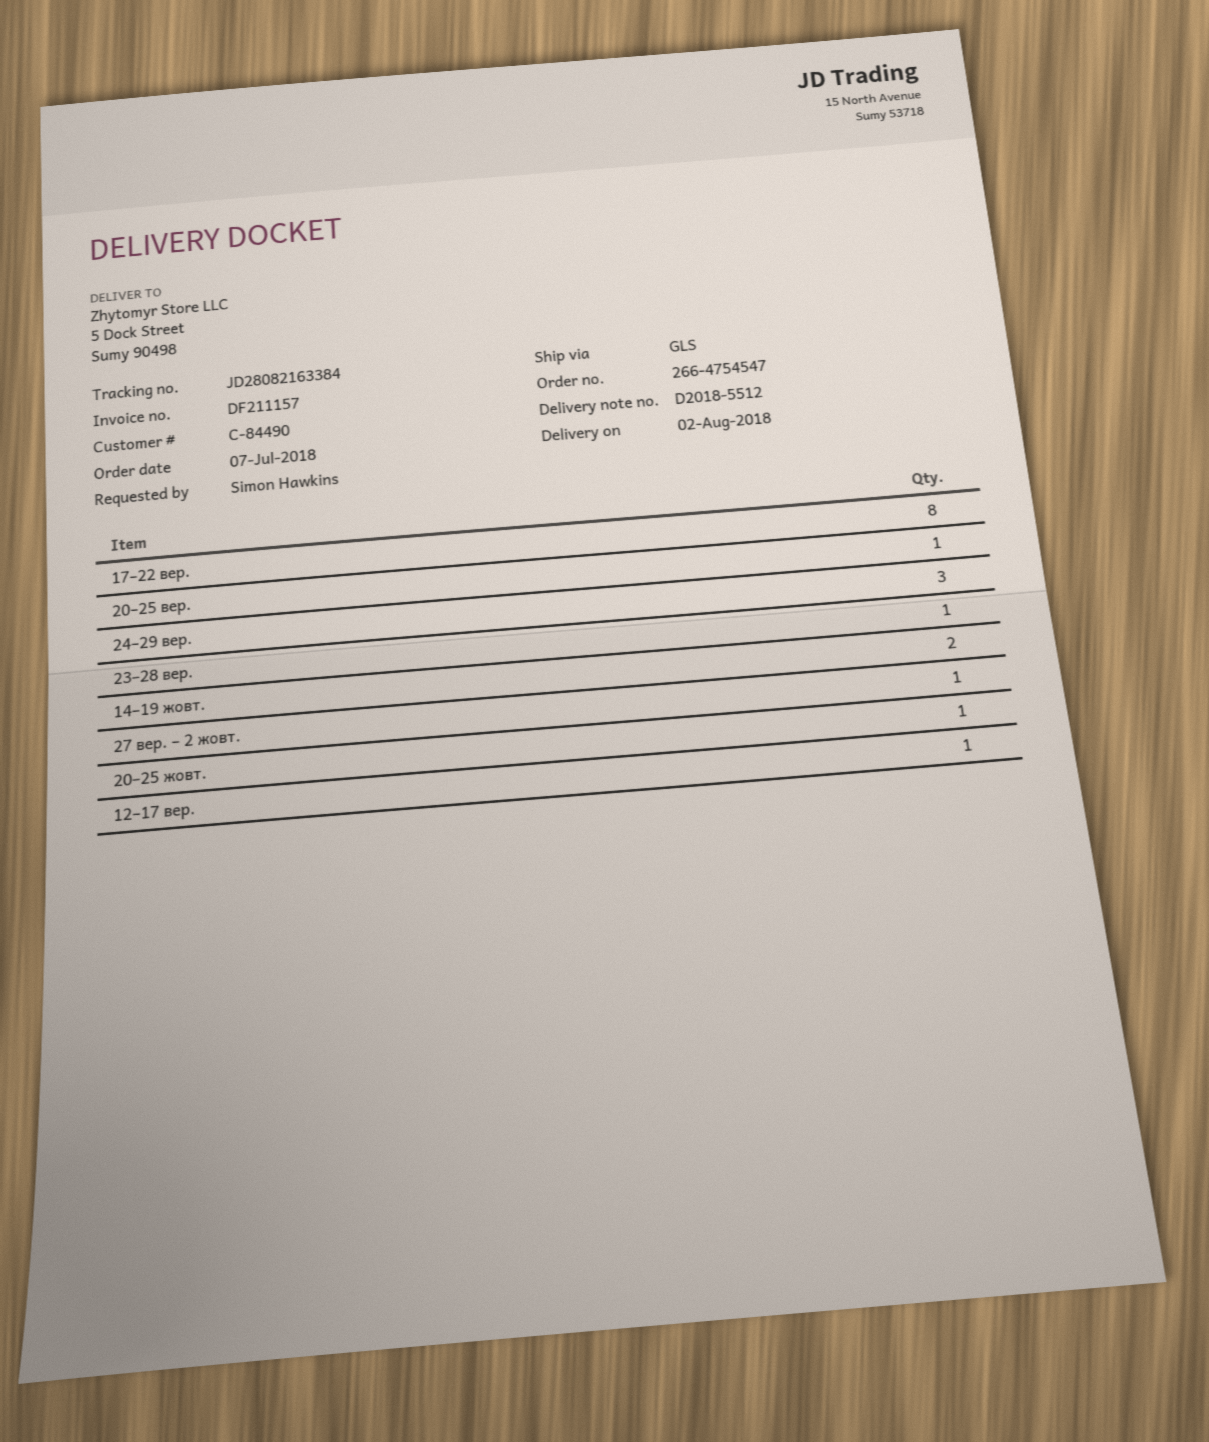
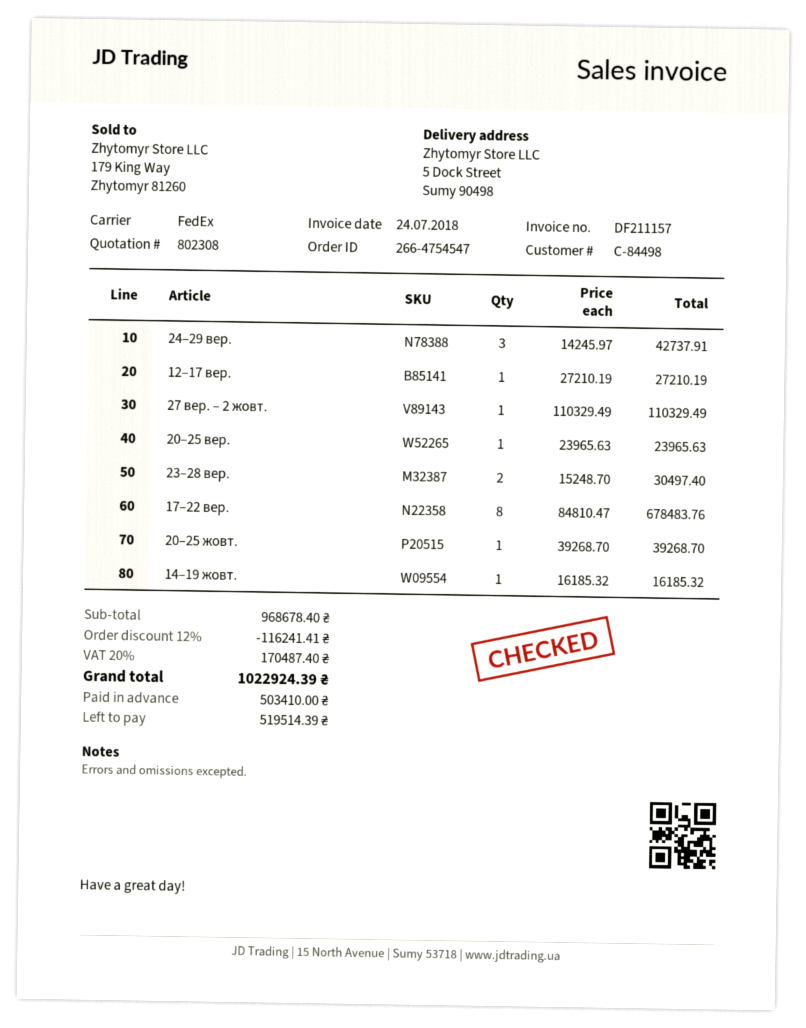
customer number: C-84490 -> C-84498
shipping method: GLS -> FedEx
23–28 вер.: 1 -> 2
14–19 жовт.: 2 -> 1

